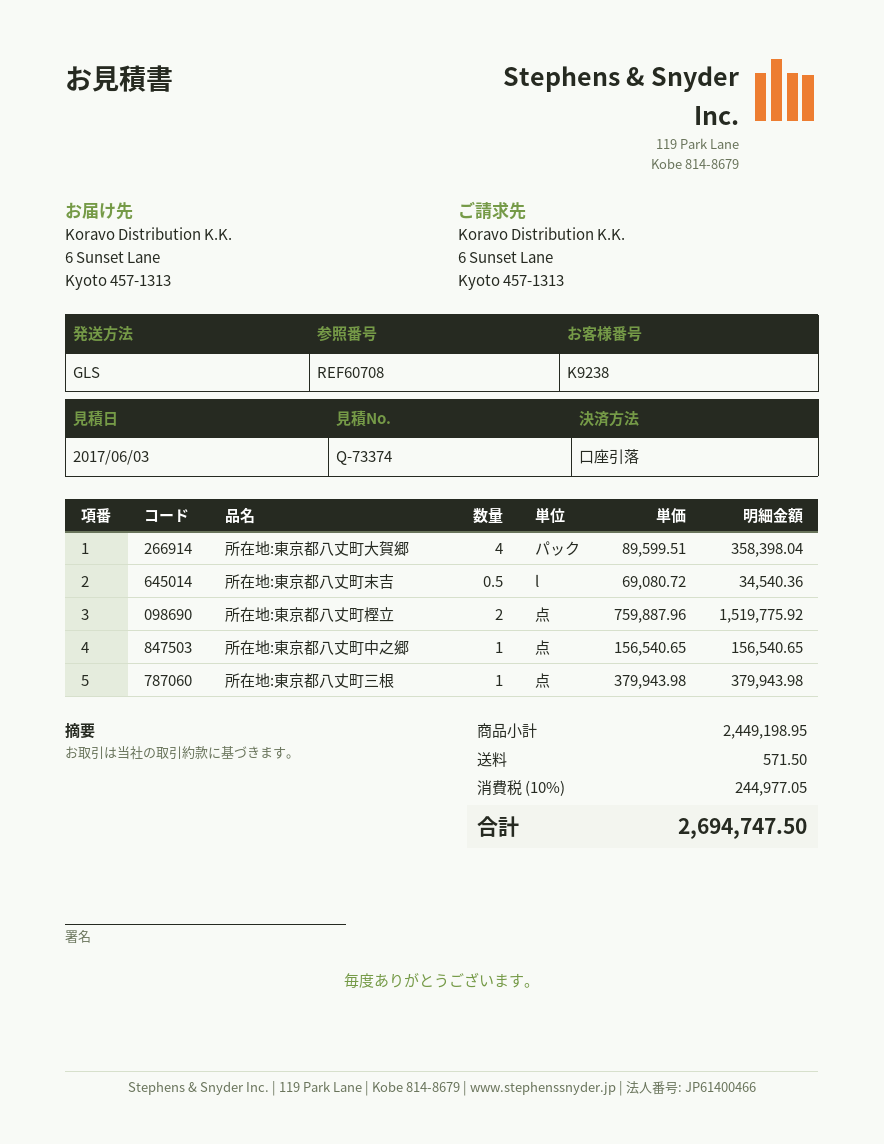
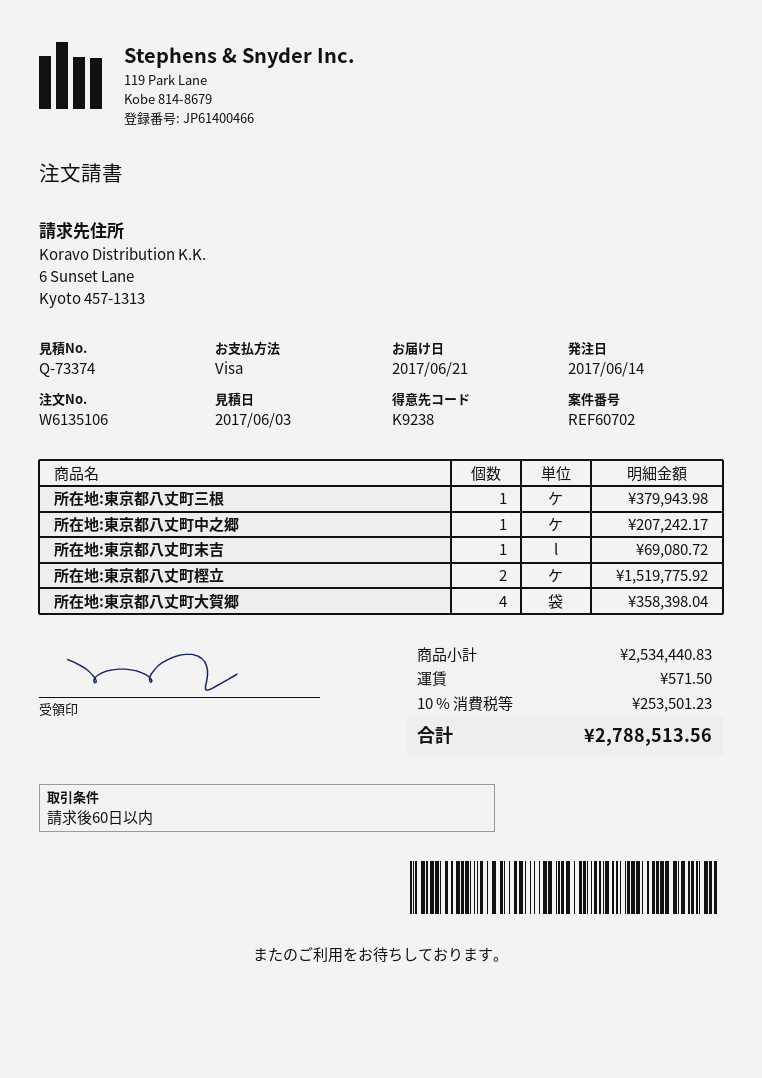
reference: REF60708 -> REF60702
payment method: direct debit -> Visa
所在地:東京都八丈町末吉: 0.5 for 34540.36 -> 1 for 69080.72
所在地:東京都八丈町中之郷: 1 for 156540.65 -> 1 for 207242.17
subtotal: 2449198.95 -> 2534440.83
tax: 10% = 244977.05 -> 10% = 253501.23
total: 2694747.50 -> 2788513.56

